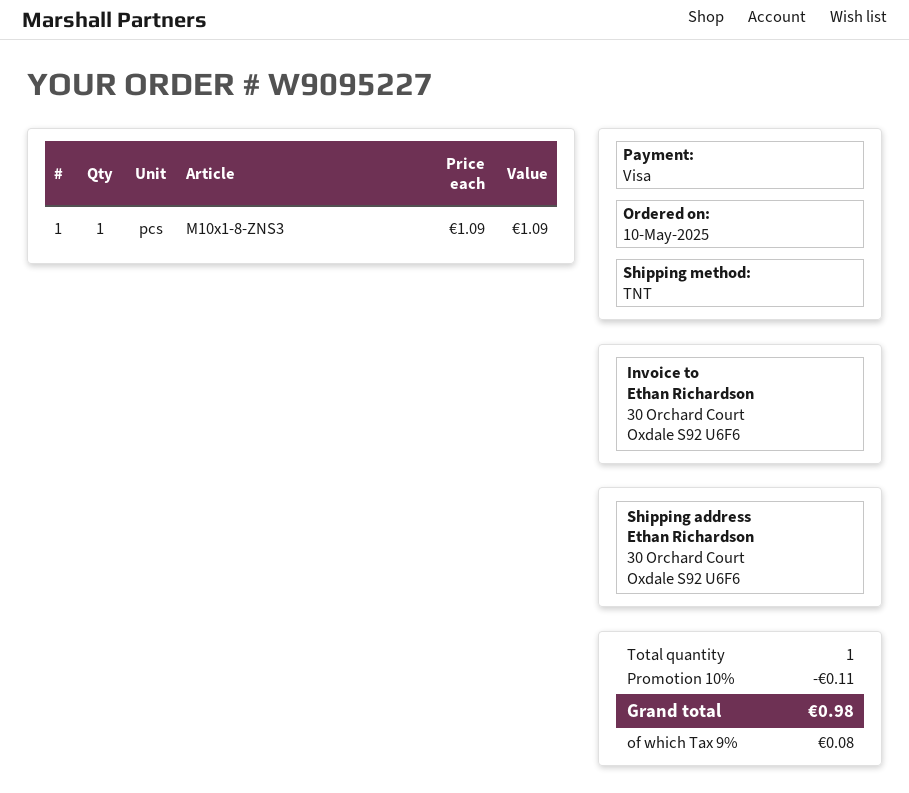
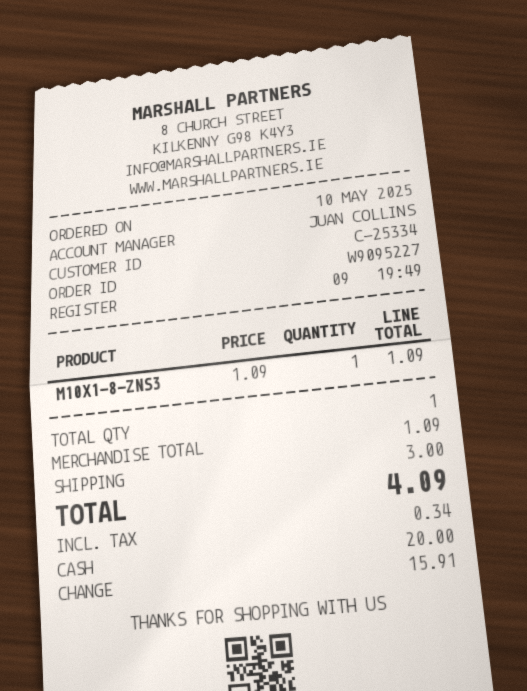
payment method: Visa -> cash
discount: 10% = 0.11 -> none
shipping: none -> 3.00
tax: 0.08 -> 0.34
total: 0.98 -> 4.09

